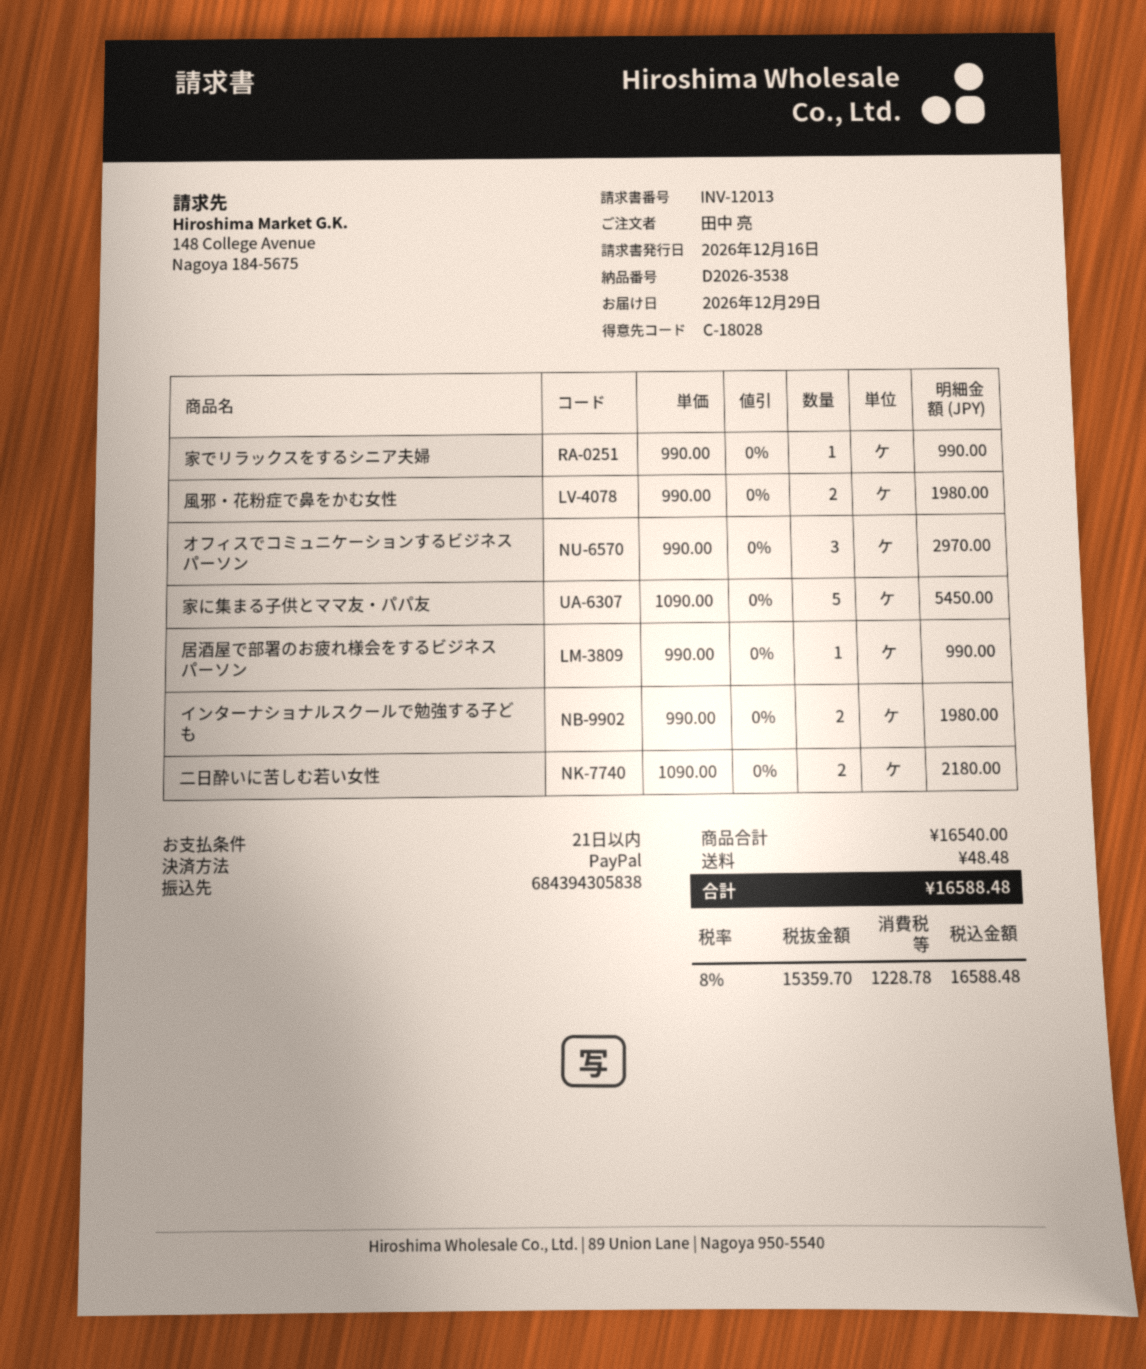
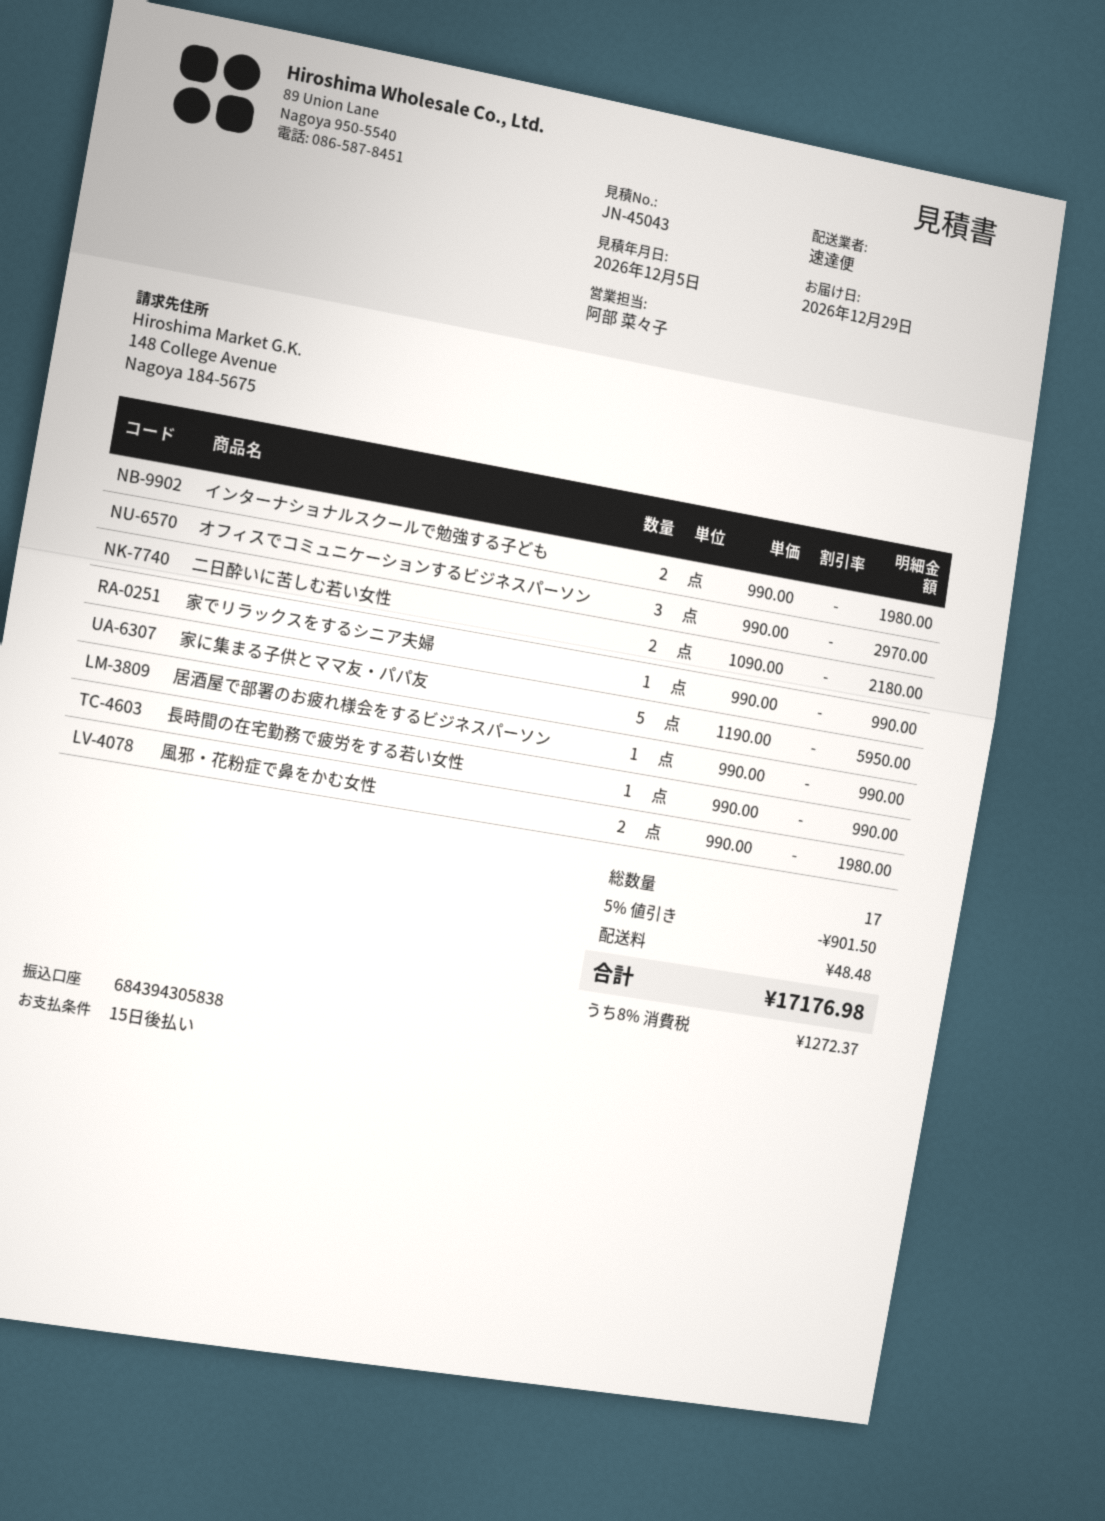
payment terms: 21 days -> 15 days
家に集まる子供とママ友・パパ友: 5 x 1090.00 = 5450.00 -> 5 x 1190.00 = 5950.00
長時間の在宅勤務で疲労をする若い女性: none -> 1 x 990.00 = 990.00
discount: none -> 5% = 901.50
tax: 8% = 1228.78 -> 8% = 1272.37
total: 16588.48 -> 17176.98

